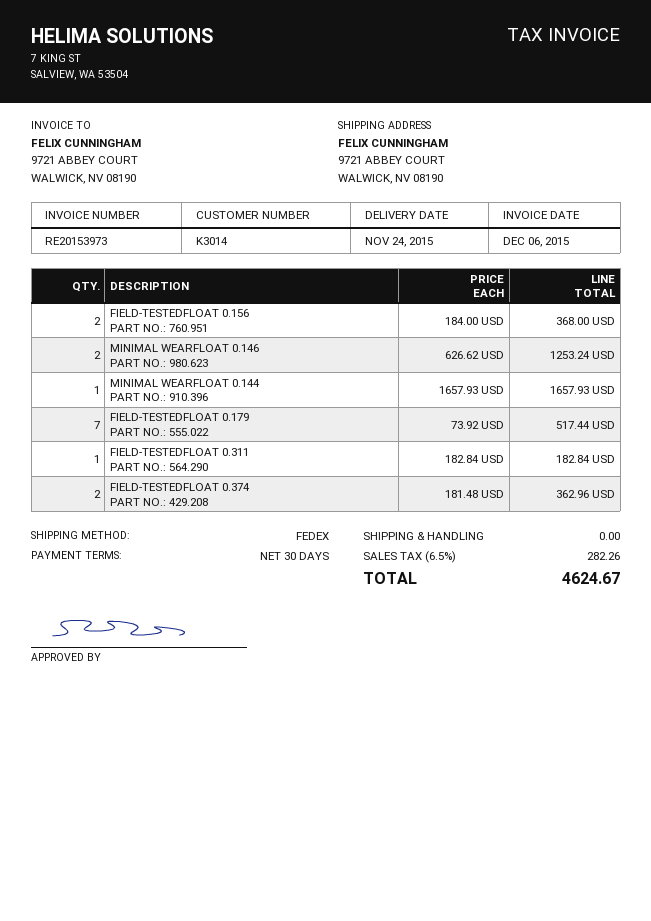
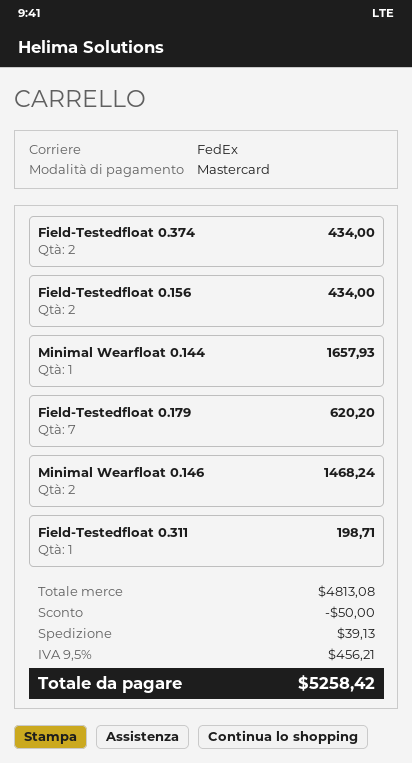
FIELD-TESTEDFLOAT 0.156: 2 for 368.00 -> 2 for 434.00
MINIMAL WEARFLOAT 0.146: 2 for 1253.24 -> 2 for 1468.24
FIELD-TESTEDFLOAT 0.179: 7 for 517.44 -> 7 for 620.20
FIELD-TESTEDFLOAT 0.311: 1 for 182.84 -> 1 for 198.71
FIELD-TESTEDFLOAT 0.374: 2 for 362.96 -> 2 for 434.00
discount: none -> 50.00
shipping: 0.00 -> 39.13
tax: 6.5% = 282.26 -> 9.5% = 456.21
total: 4624.67 -> 5258.42

